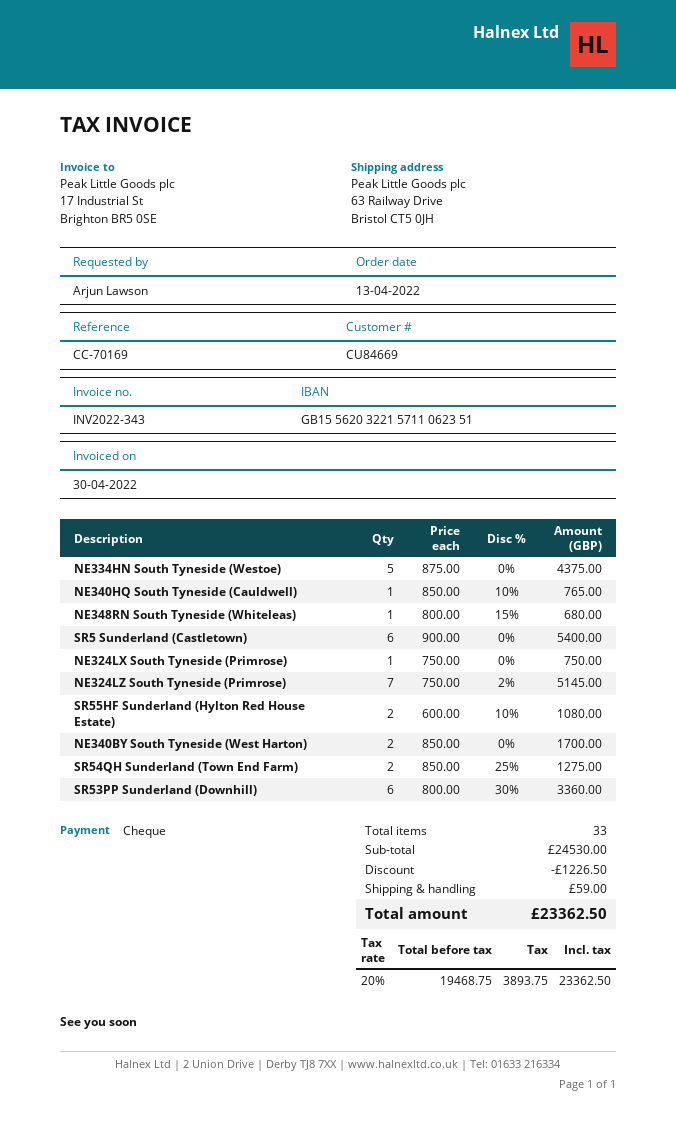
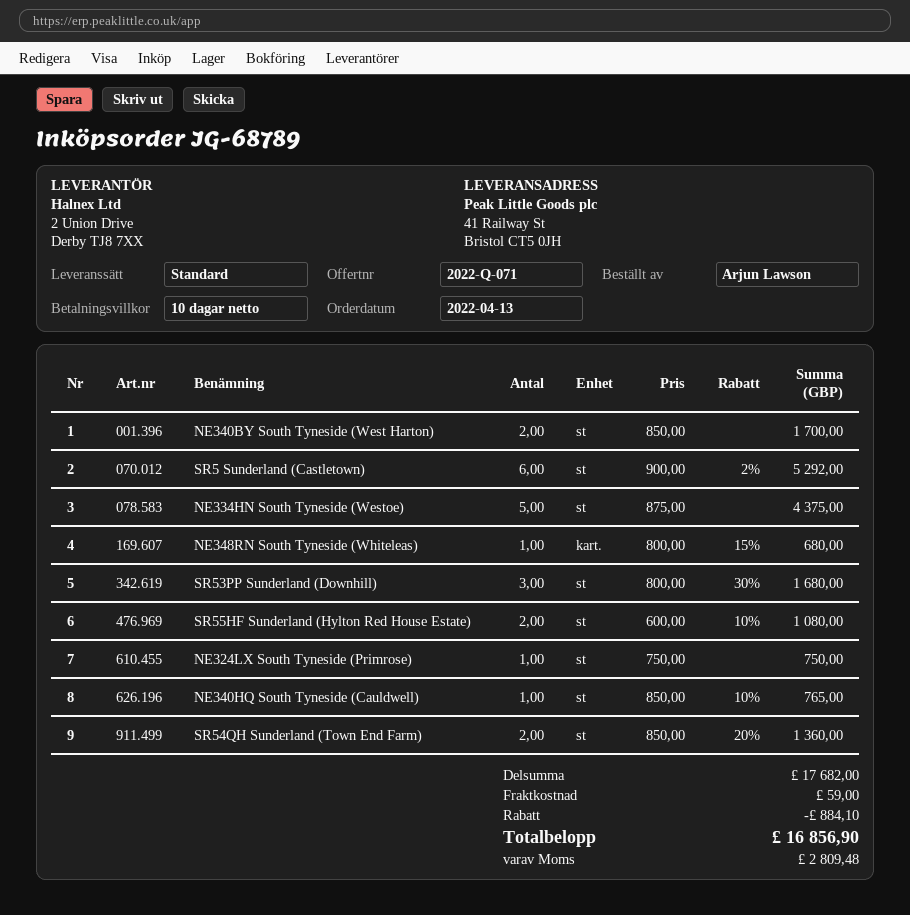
ship to: 63 Railway Drive, Bristol CT5 0JH -> 41 Railway St, Bristol CT5 0JH
SR5 Sunderland (Castletown): 6 x 900.00 = 5400.00 -> 6 x 900.00 - 2% = 5292.00
NE324LZ South Tyneside (Primrose): 7 x 750.00 - 2% = 5145.00 -> none
SR54QH Sunderland (Town End Farm): 2 x 850.00 - 25% = 1275.00 -> 2 x 850.00 - 20% = 1360.00
SR53PP Sunderland (Downhill): 6 x 800.00 - 30% = 3360.00 -> 3 x 800.00 - 30% = 1680.00
subtotal: 24530.00 -> 17682.00
discount: 1226.50 -> 884.10
tax: 3893.75 -> 2809.48
total: 23362.50 -> 16856.90

